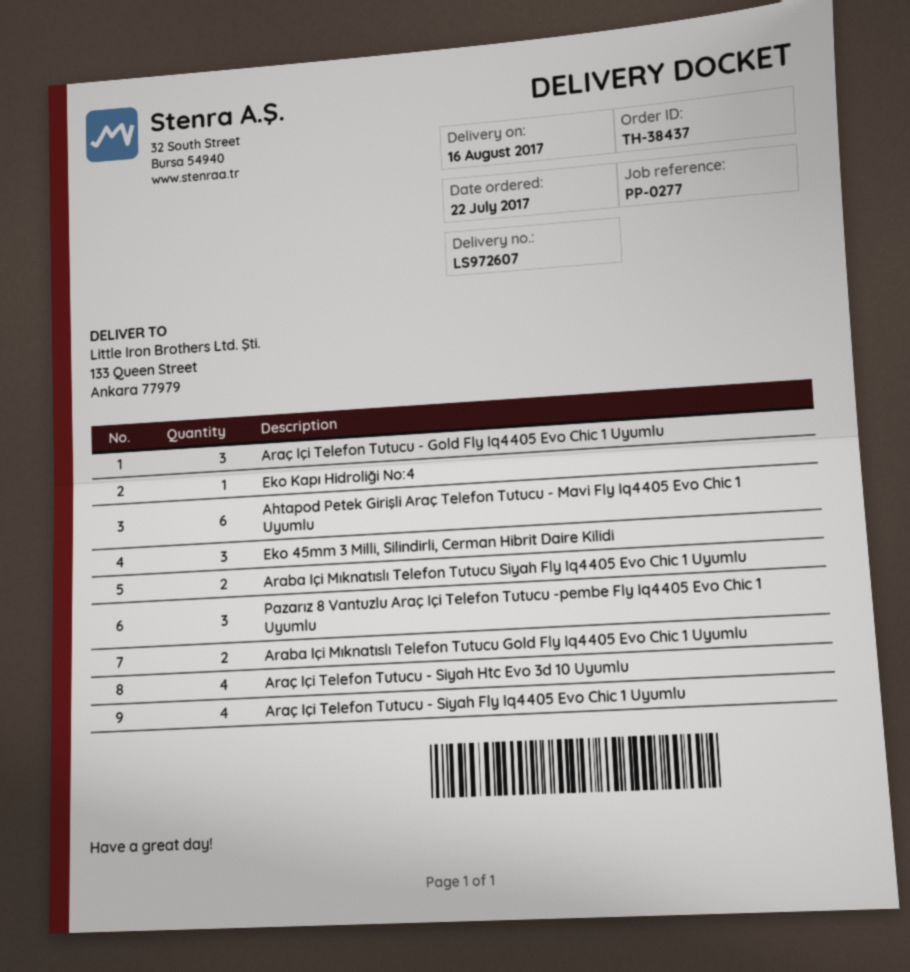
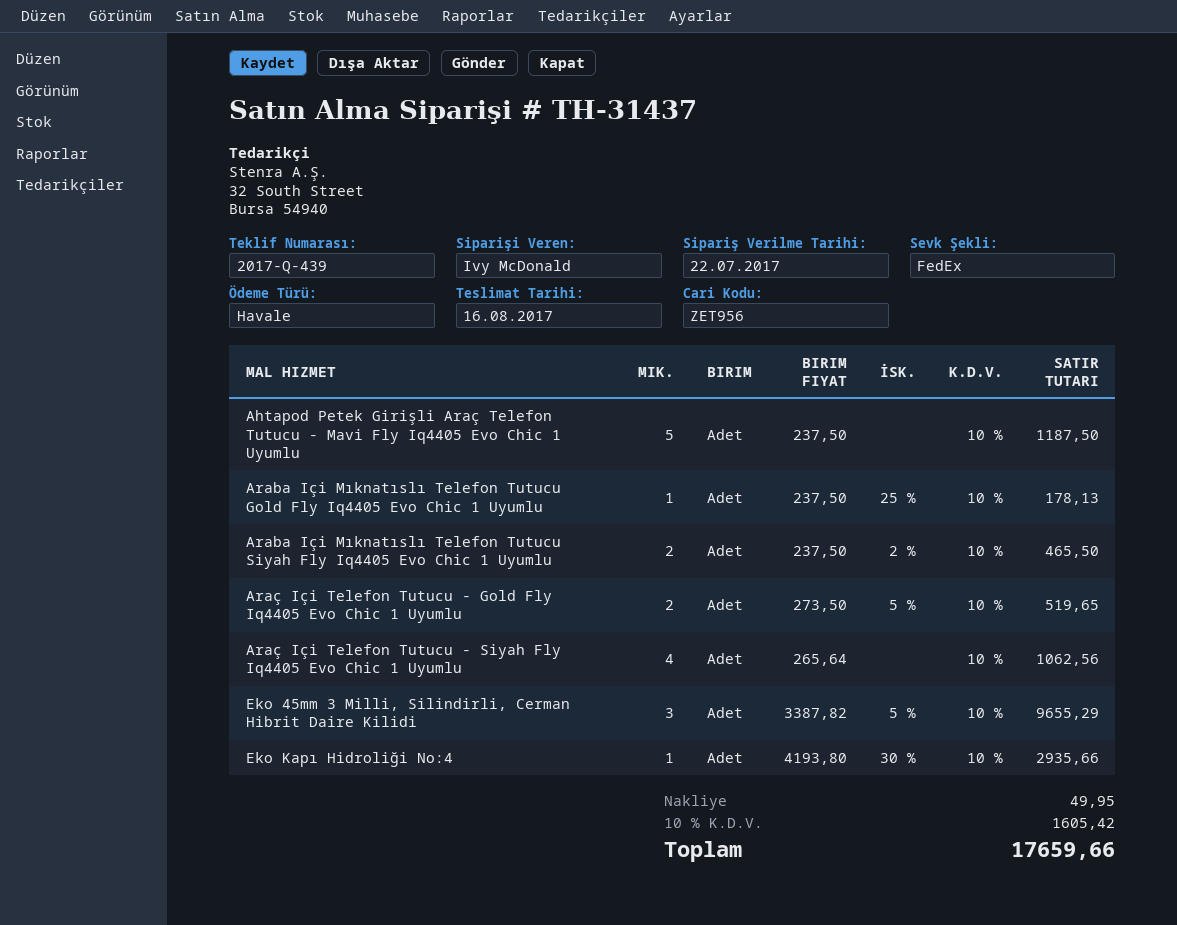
order number: TH-38437 -> TH-31437
Araç Içi Telefon Tutucu - Gold Fly Iq4405 Evo Chic 1 Uyumlu: 3 -> 2
Ahtapod Petek Girişli Araç Telefon Tutucu - Mavi Fly Iq4405 Evo Chic 1 Uyumlu: 6 -> 5
Pazarız 8 Vantuzlu Araç Içi Telefon Tutucu -pembe Fly Iq4405 Evo Chic 1 Uyumlu: 3 -> none
Araba Içi Mıknatıslı Telefon Tutucu Gold Fly Iq4405 Evo Chic 1 Uyumlu: 2 -> 1
Araç Içi Telefon Tutucu - Siyah Htc Evo 3d 10 Uyumlu: 4 -> none

